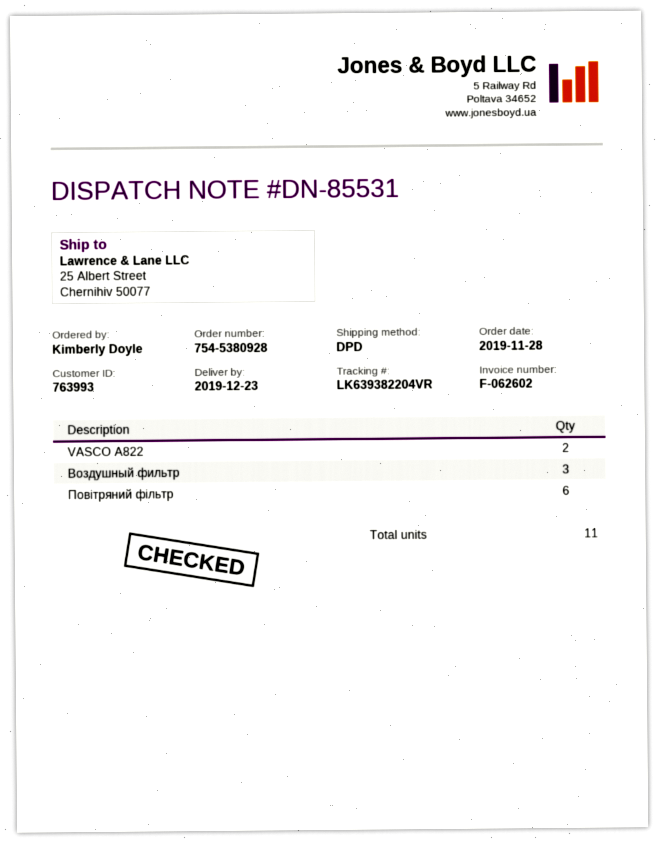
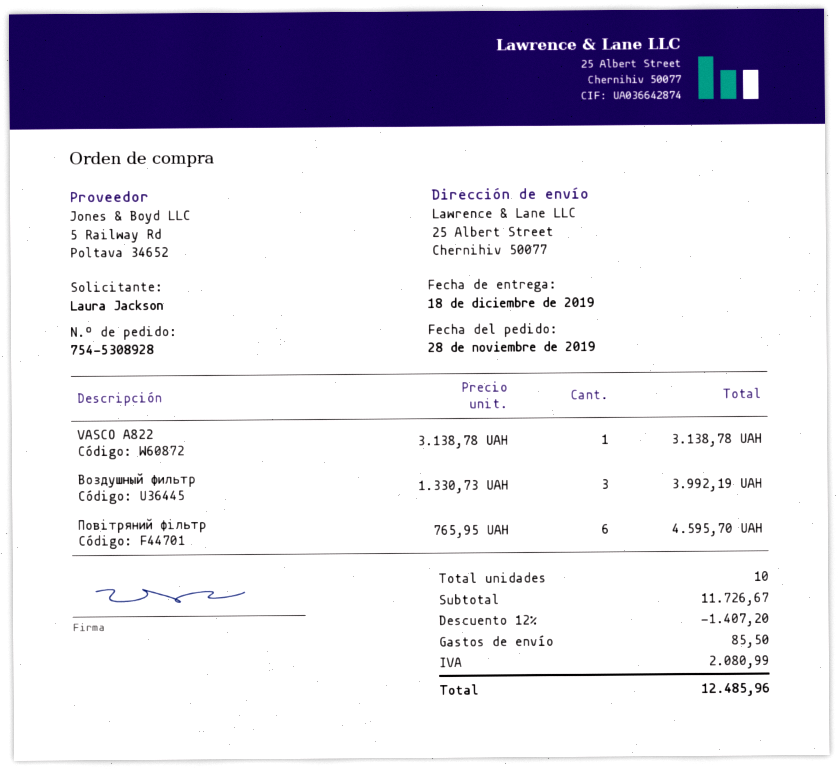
order number: 754-5380928 -> 754-5308928
delivery date: 2019-12-23 -> 2019-12-18
ordered by: Kimberly Doyle -> Laura Jackson
VASCO A822: 2 -> 1
total quantity: 11 -> 10

